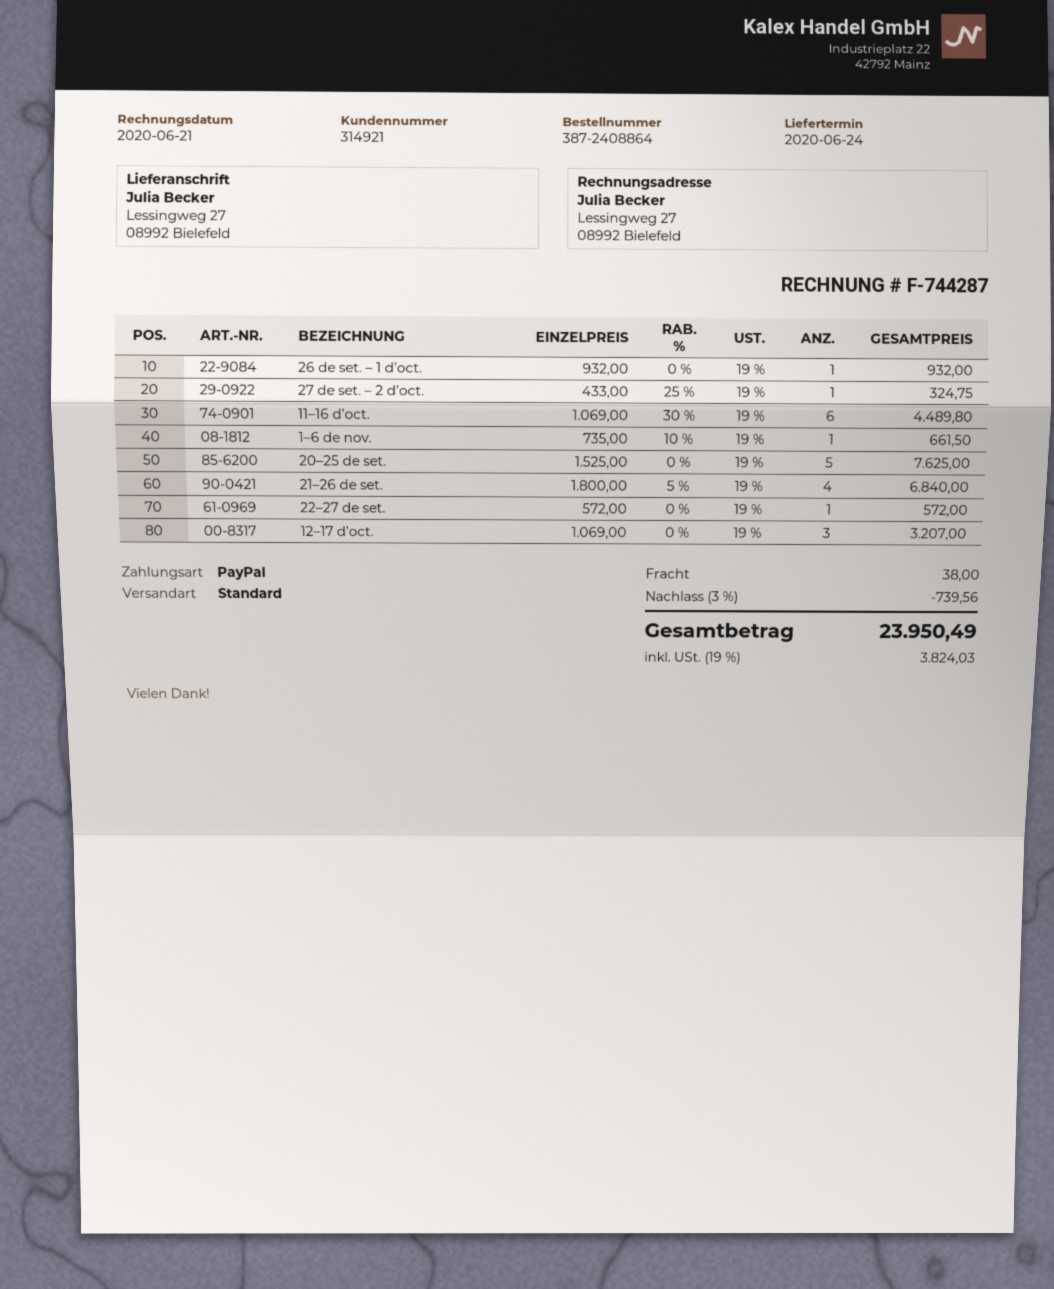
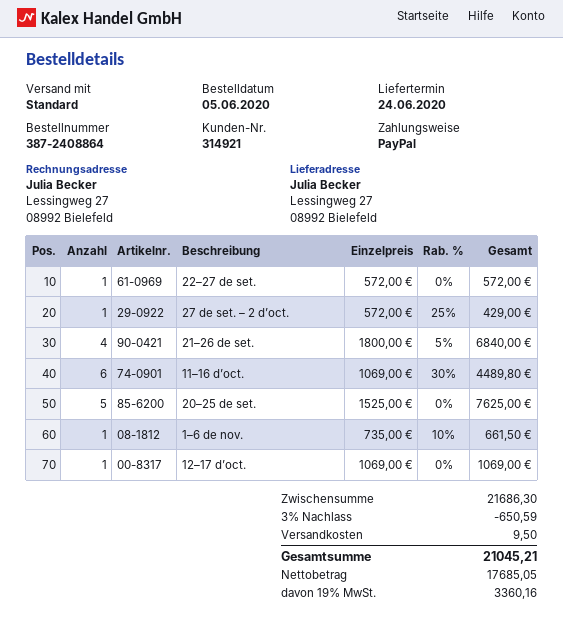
26 de set. – 1 d’oct.: 1 x 932.00 = 932.00 -> none
27 de set. – 2 d’oct.: 1 x 433.00 - 25% = 324.75 -> 1 x 572.00 - 25% = 429.00
12–17 d’oct.: 3 x 1069.00 = 3207.00 -> 1 x 1069.00 = 1069.00
discount: 3% = 739.56 -> 3% = 650.59
shipping: 38.00 -> 9.50
tax: 19% = 3824.03 -> 19% = 3360.16
total: 23950.49 -> 21045.21

